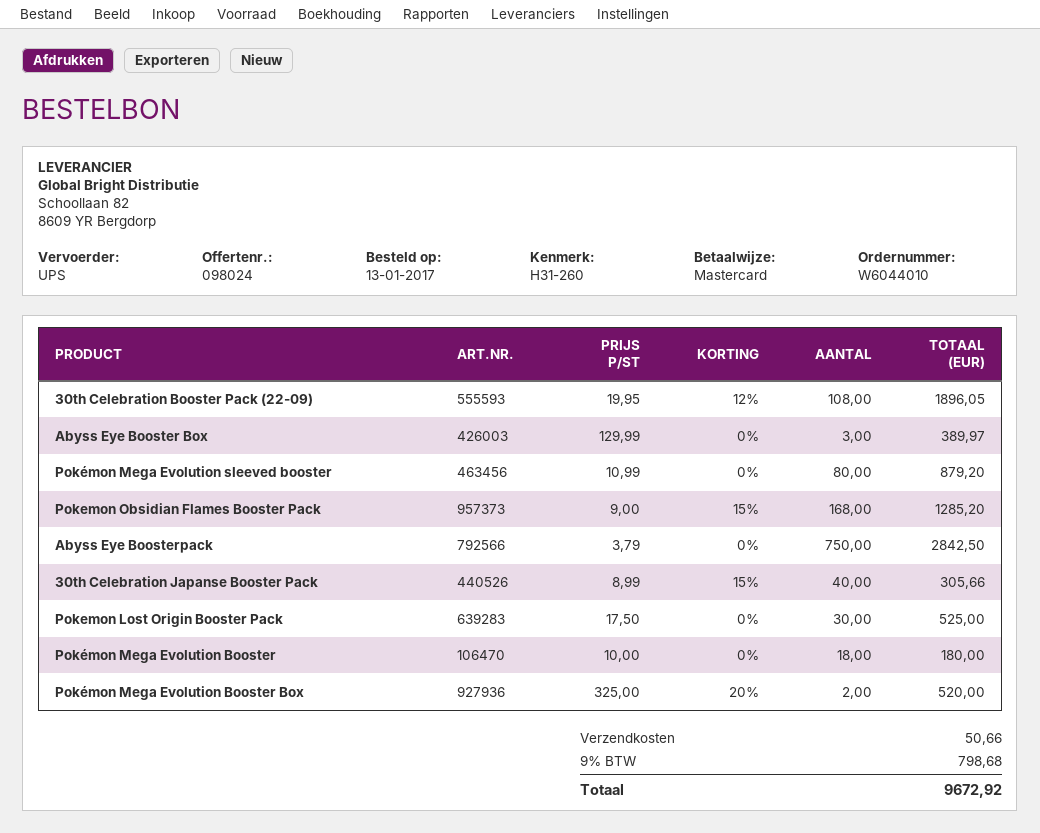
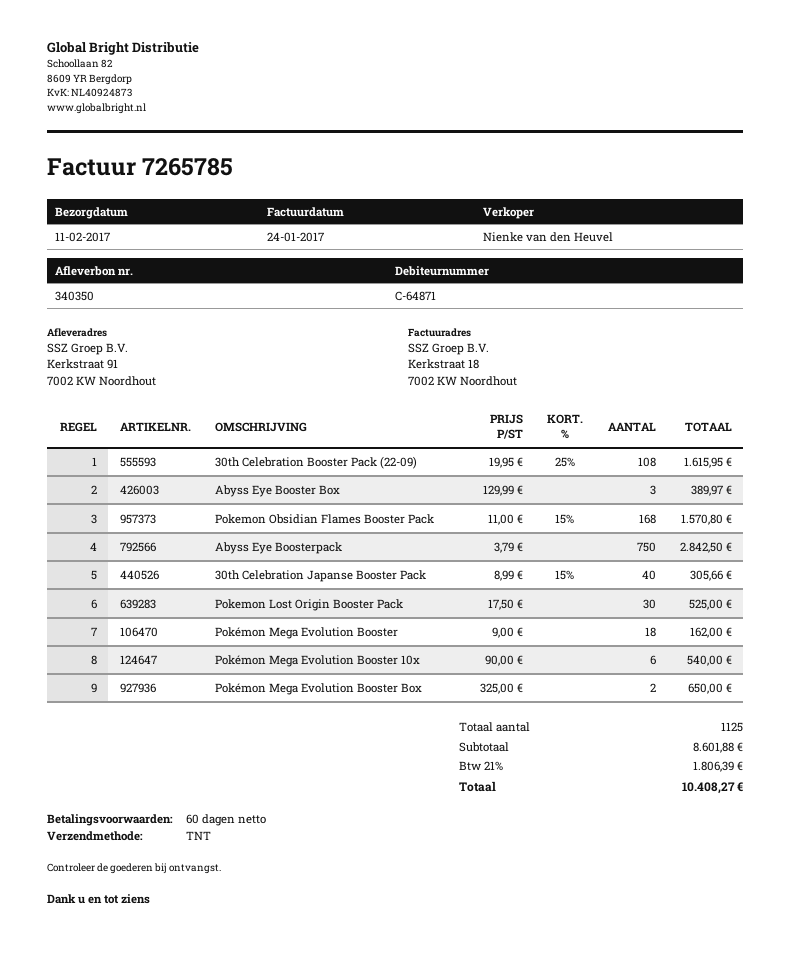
shipping method: UPS -> TNT
30th Celebration Booster Pack (22-09): 108 x 19.95 - 12% = 1896.05 -> 108 x 19.95 - 25% = 1615.95
Pokémon Mega Evolution sleeved booster: 80 x 10.99 = 879.20 -> none
Pokemon Obsidian Flames Booster Pack: 168 x 9.00 - 15% = 1285.20 -> 168 x 11.00 - 15% = 1570.80
Pokémon Mega Evolution Booster: 18 x 10.00 = 180.00 -> 18 x 9.00 = 162.00
Pokémon Mega Evolution Booster Box: 2 x 325.00 - 20% = 520.00 -> 2 x 325.00 = 650.00
Pokémon Mega Evolution Booster 10x: none -> 6 x 90.00 = 540.00
shipping: 50.66 -> none
tax: 9% = 798.68 -> 21% = 1806.39
total: 9672.92 -> 10408.27

